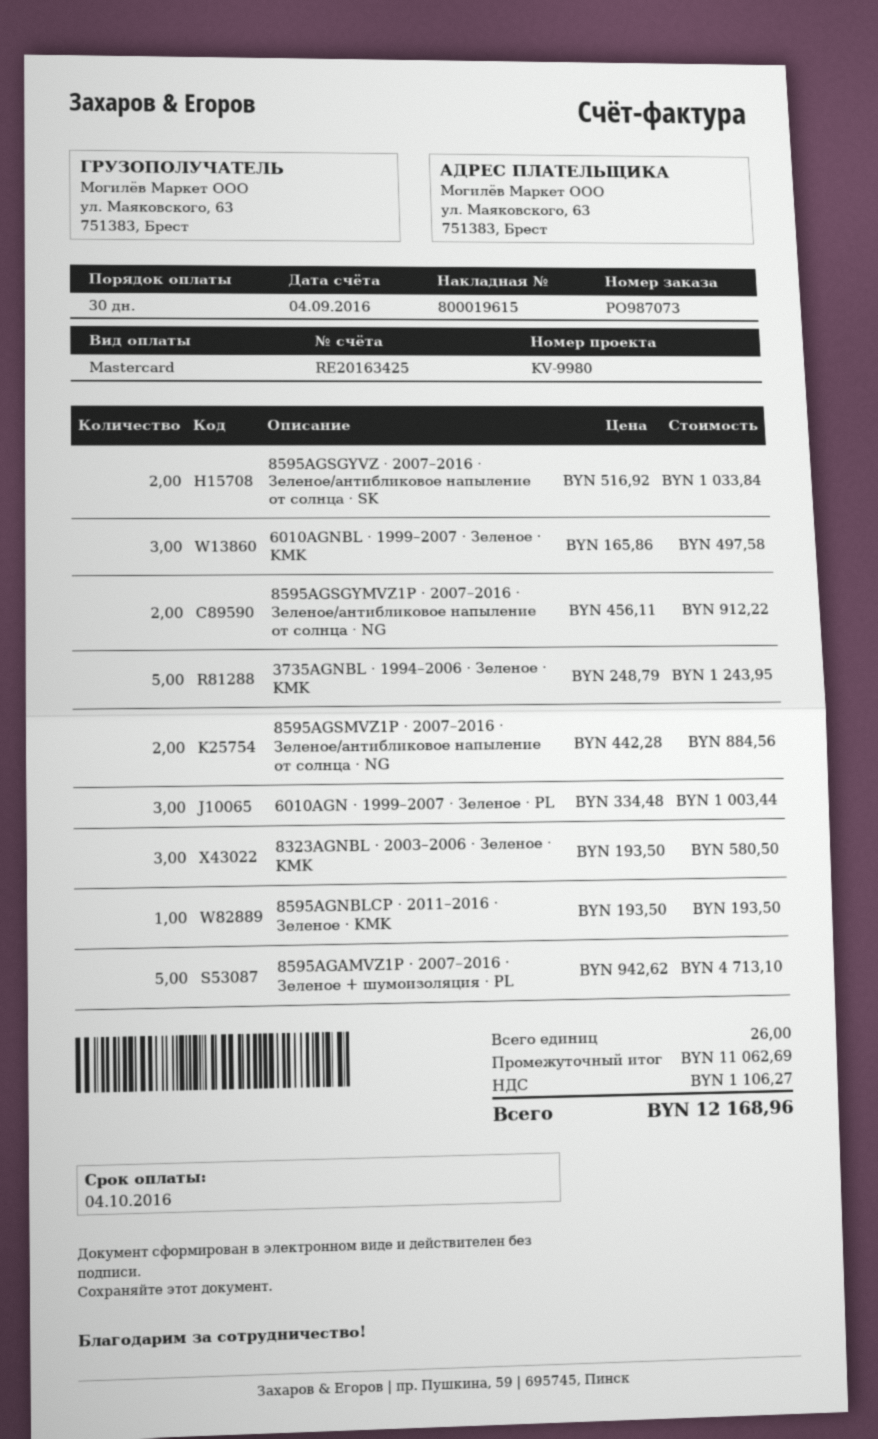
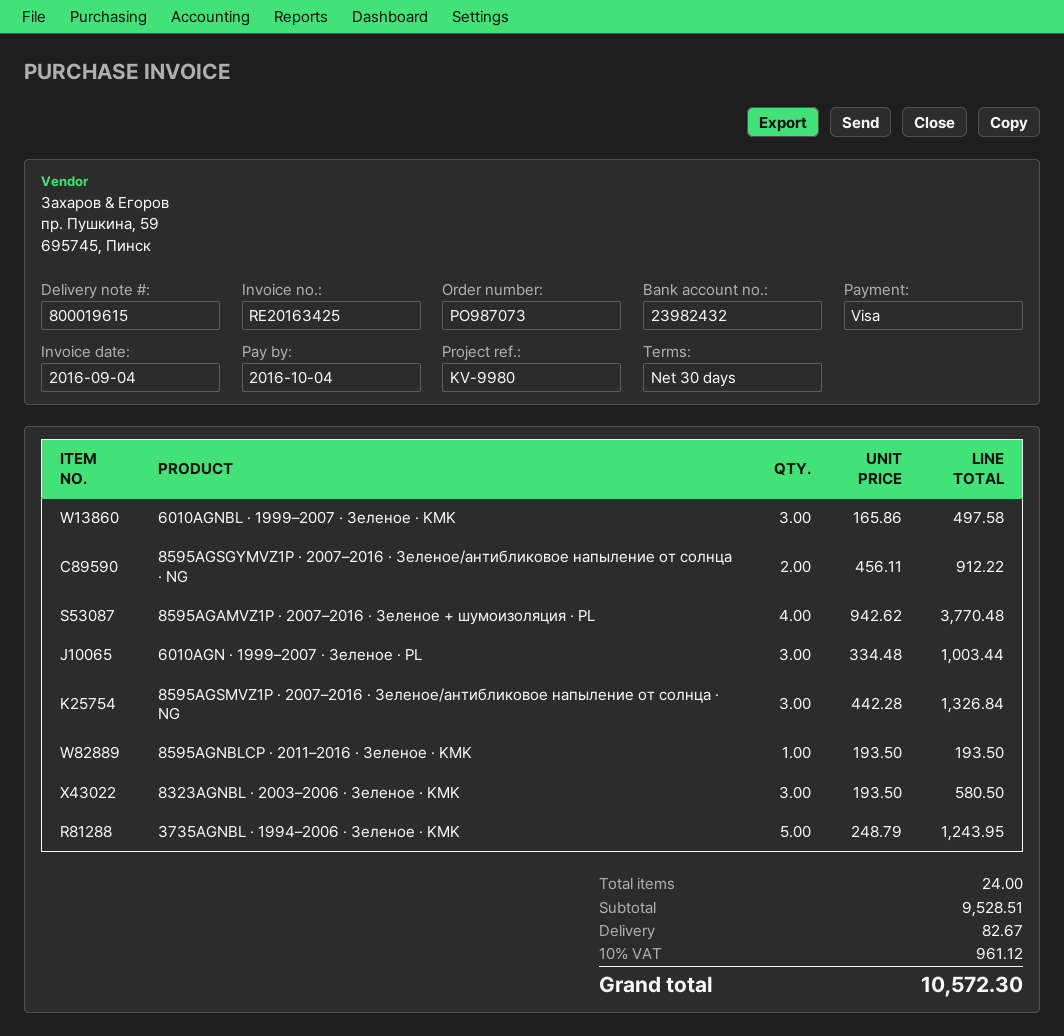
payment method: Mastercard -> Visa
8595AGSGYVZ · 2007–2016 · Зеленое/антибликовое напыление от солнца · SK: 2 x 516.92 = 1033.84 -> none
8595AGSMVZ1P · 2007–2016 · Зеленое/антибликовое напыление от солнца · NG: 2 x 442.28 = 884.56 -> 3 x 442.28 = 1326.84
8595AGAMVZ1P · 2007–2016 · Зеленое + шумоизоляция · PL: 5 x 942.62 = 4713.10 -> 4 x 942.62 = 3770.48
total quantity: 26 -> 24
subtotal: 11062.69 -> 9528.51
shipping: none -> 82.67
tax: 1106.27 -> 961.12
total: 12168.96 -> 10572.30

